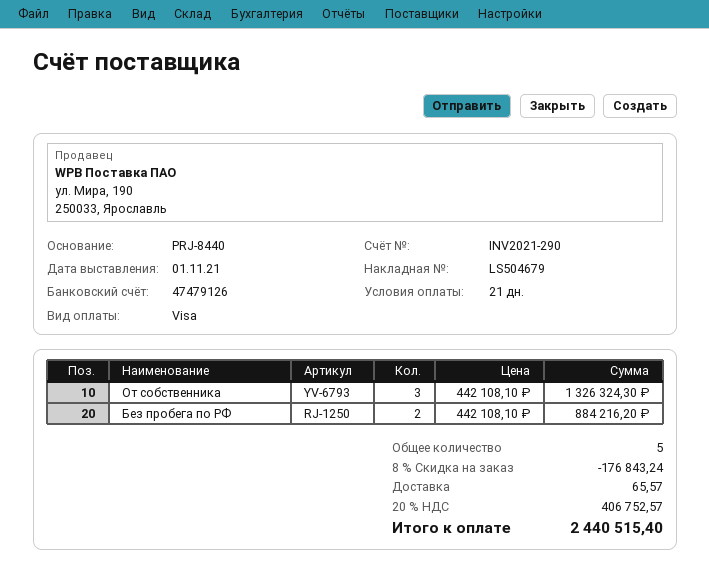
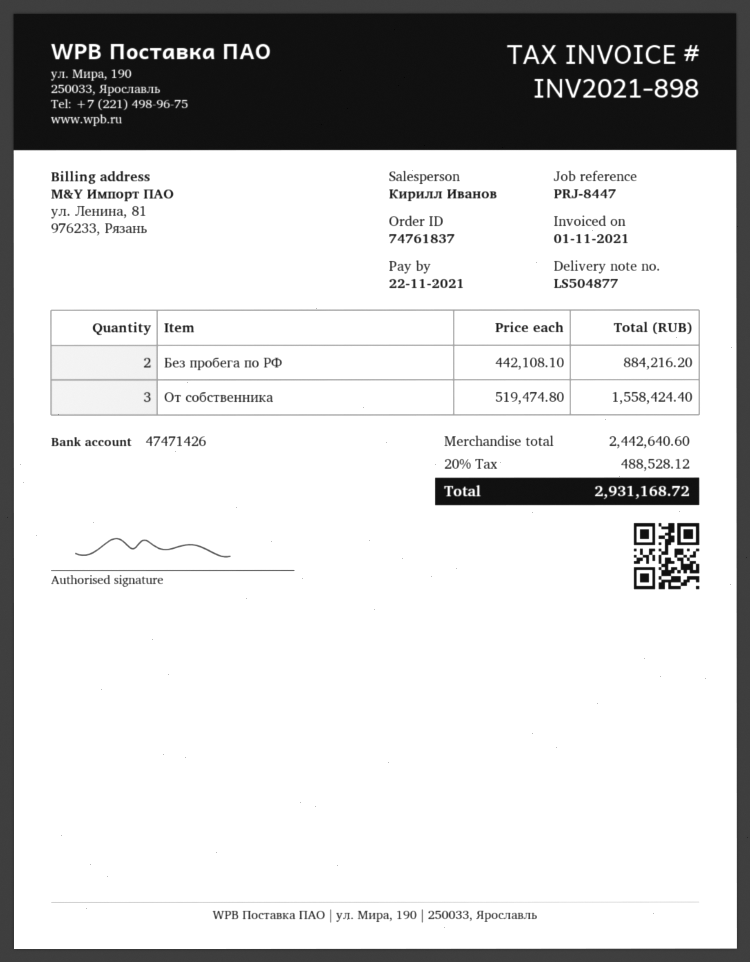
delivery note number: LS504679 -> LS504877
invoice number: INV2021-290 -> INV2021-898
reference: PRJ-8440 -> PRJ-8447
bank account: 47479126 -> 47471426
От собственника: 3 x 442108.10 = 1326324.30 -> 3 x 519474.80 = 1558424.40
discount: 8% = 176843.24 -> none
shipping: 65.57 -> none
tax: 20% = 406752.57 -> 20% = 488528.12
total: 2440515.40 -> 2931168.72

